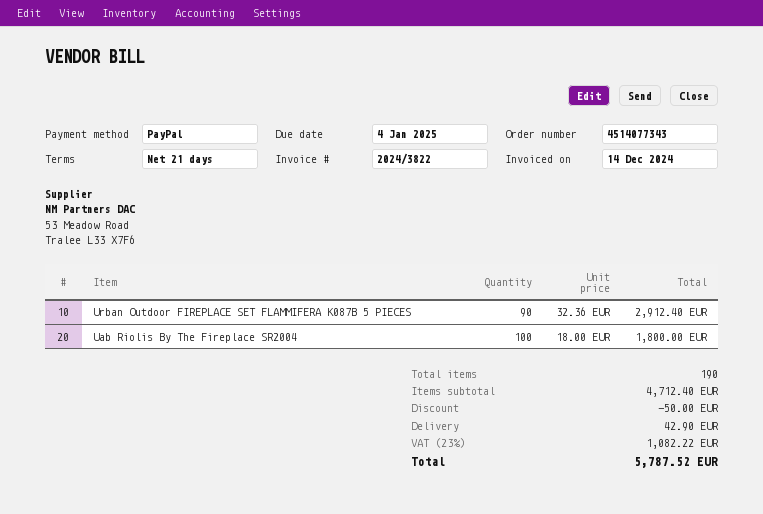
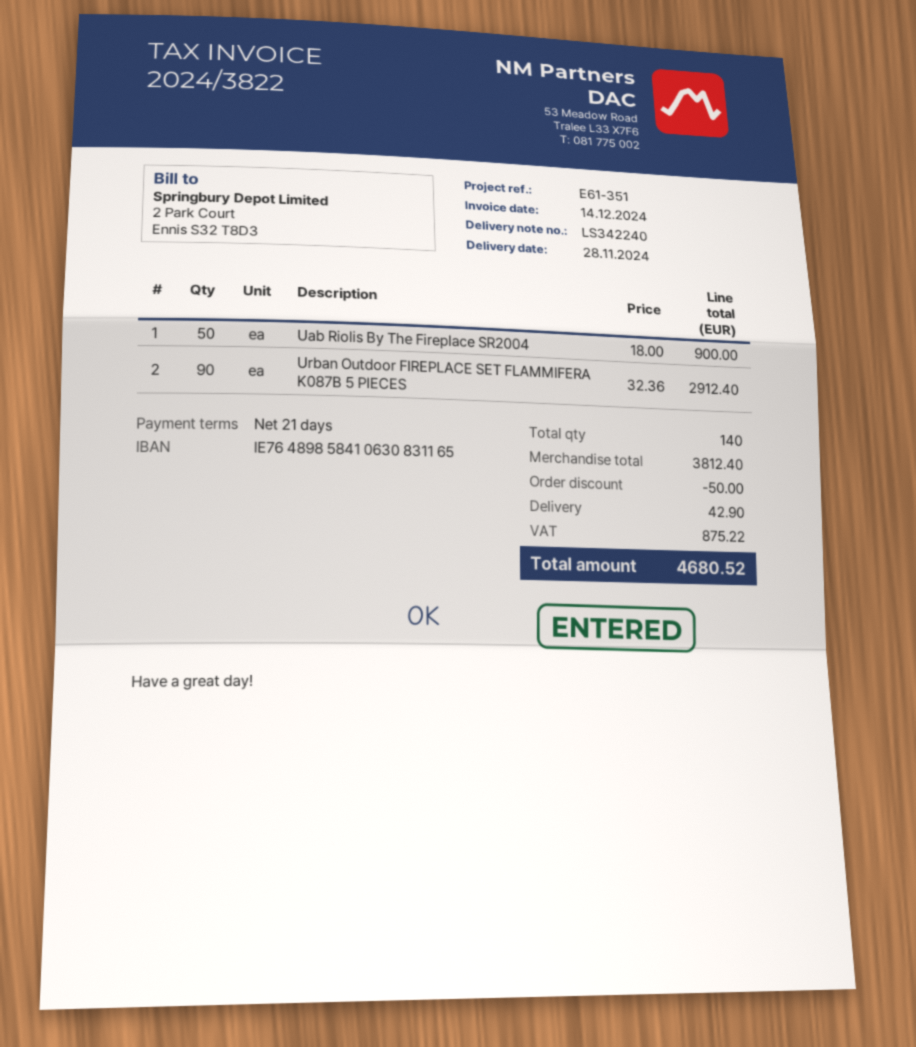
Uab Riolis By The Fireplace SR2004: 100 x 18.00 = 1800.00 -> 50 x 18.00 = 900.00
total quantity: 190 -> 140
subtotal: 4712.40 -> 3812.40
tax: 1082.22 -> 875.22
total: 5787.52 -> 4680.52

